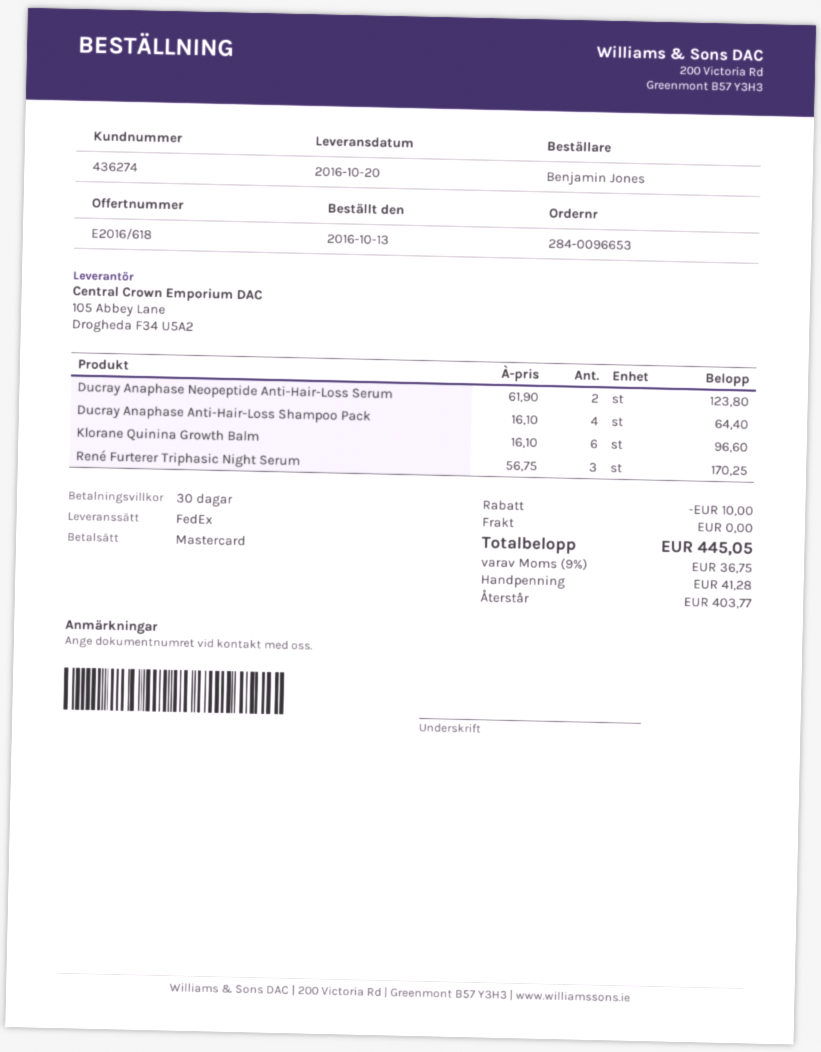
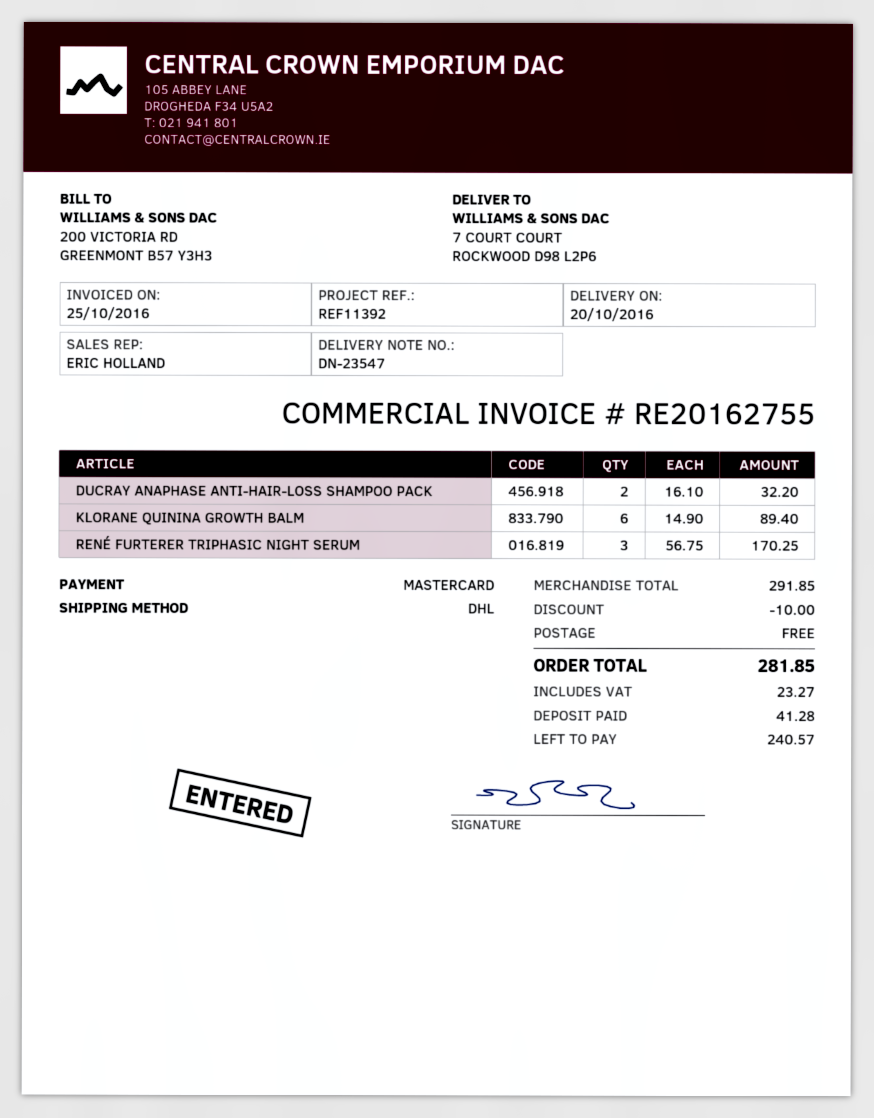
shipping method: FedEx -> DHL
Ducray Anaphase Neopeptide Anti-Hair-Loss Serum: 2 x 61.90 = 123.80 -> none
Ducray Anaphase Anti-Hair-Loss Shampoo Pack: 4 x 16.10 = 64.40 -> 2 x 16.10 = 32.20
Klorane Quinina Growth Balm: 6 x 16.10 = 96.60 -> 6 x 14.90 = 89.40
tax: 36.75 -> 23.27
total: 445.05 -> 281.85
balance: 403.77 -> 240.57

